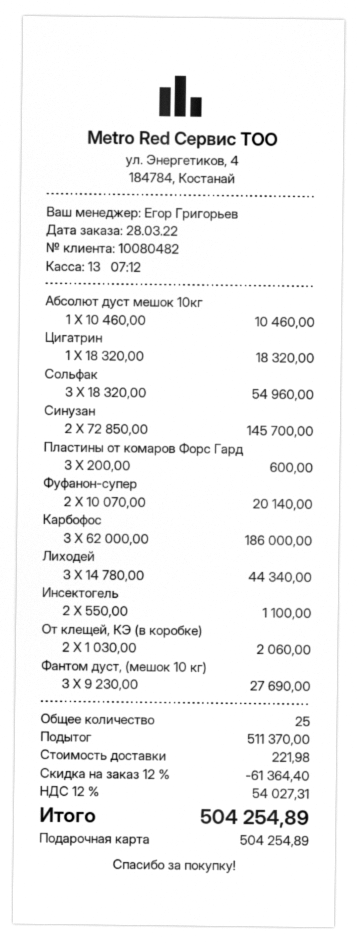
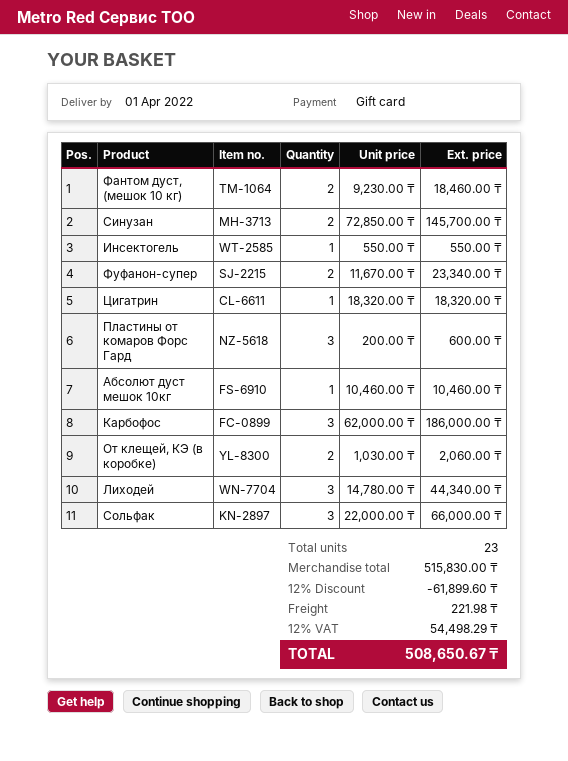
Сольфак: 3 x 18320.00 = 54960.00 -> 3 x 22000.00 = 66000.00
Фуфанон-супер: 2 x 10070.00 = 20140.00 -> 2 x 11670.00 = 23340.00
Инсектогель: 2 x 550.00 = 1100.00 -> 1 x 550.00 = 550.00
Фантом дуст, (мешок 10 кг): 3 x 9230.00 = 27690.00 -> 2 x 9230.00 = 18460.00
total quantity: 25 -> 23
subtotal: 511370.00 -> 515830.00
discount: 12% = 61364.40 -> 12% = 61899.60
tax: 12% = 54027.31 -> 12% = 54498.29
total: 504254.89 -> 508650.67

